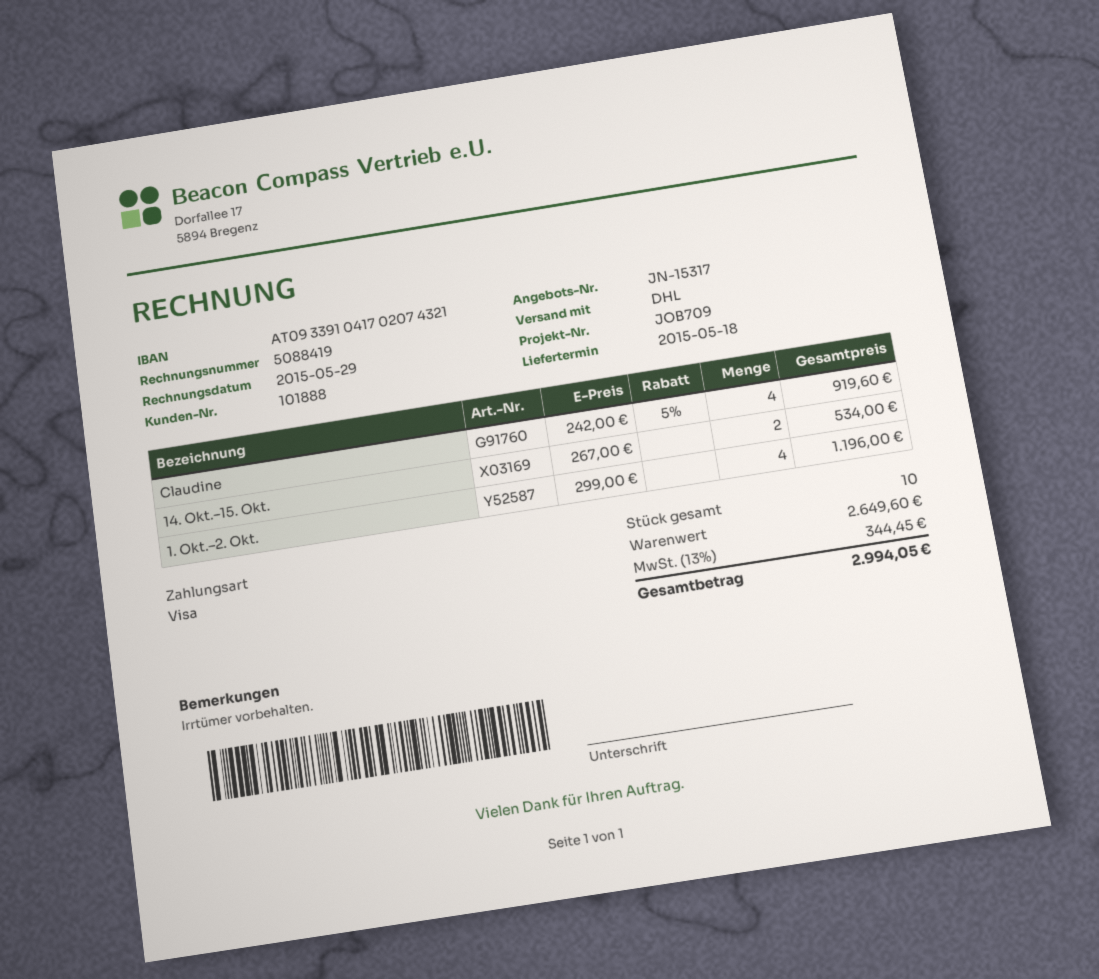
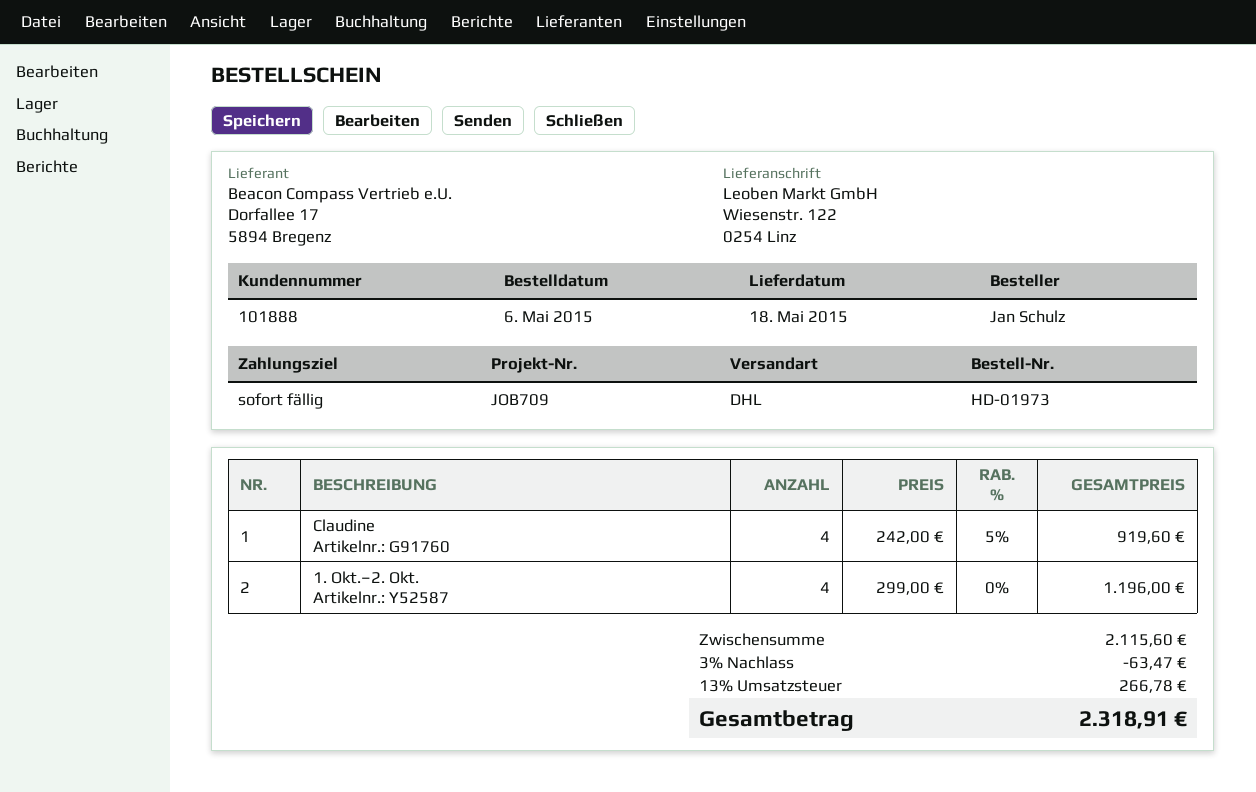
14. Okt.–15. Okt.: 2 x 267.00 = 534.00 -> none
subtotal: 2649.60 -> 2115.60
discount: none -> 3% = 63.47
tax: 13% = 344.45 -> 13% = 266.78
total: 2994.05 -> 2318.91

